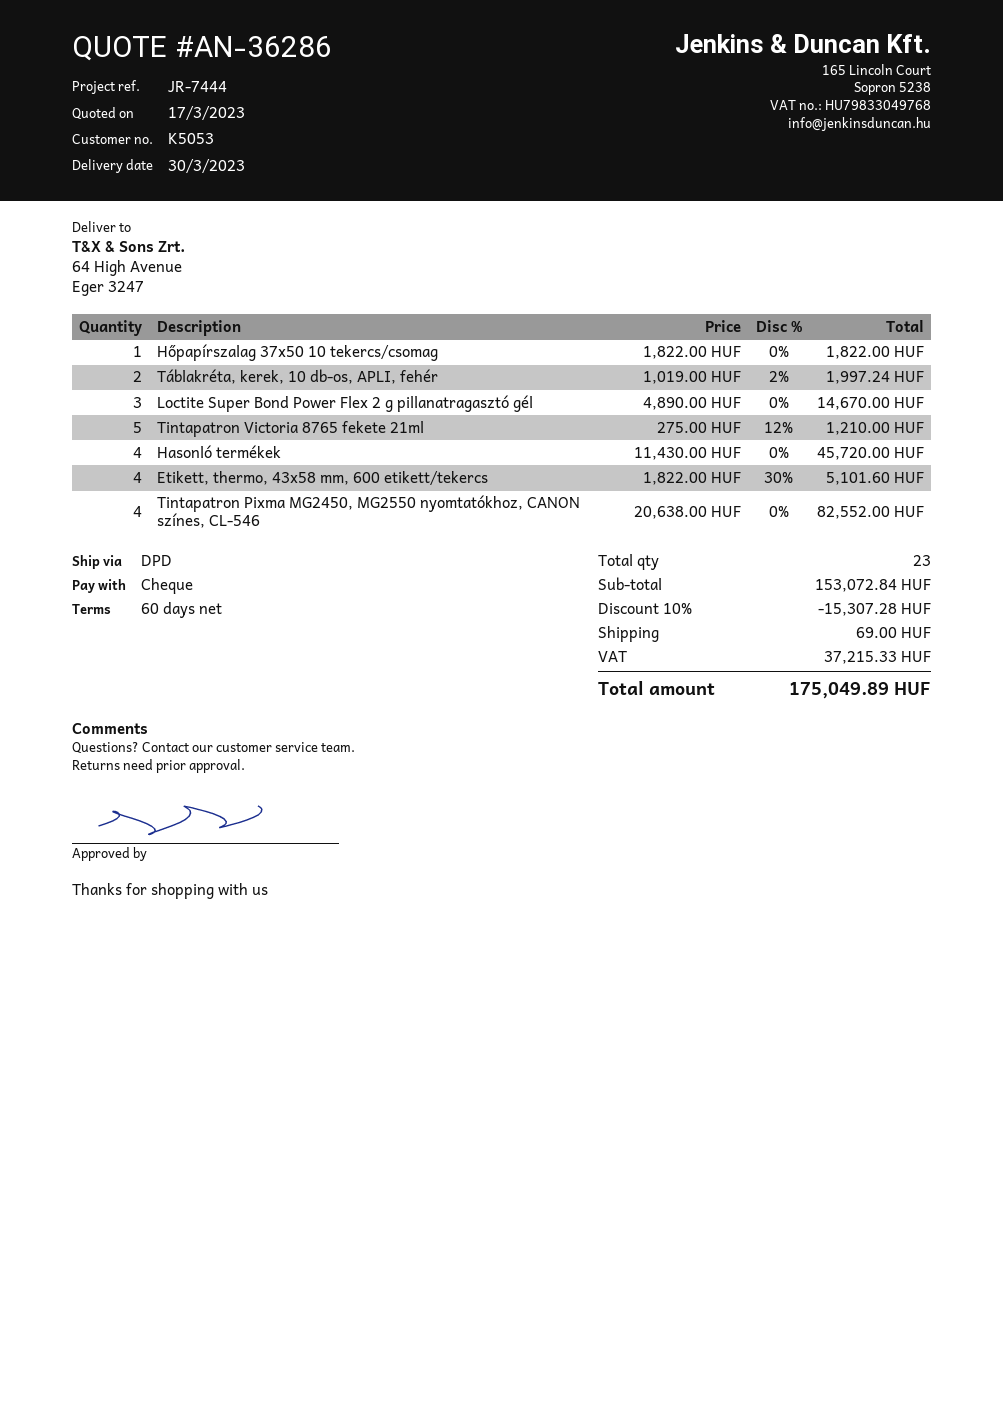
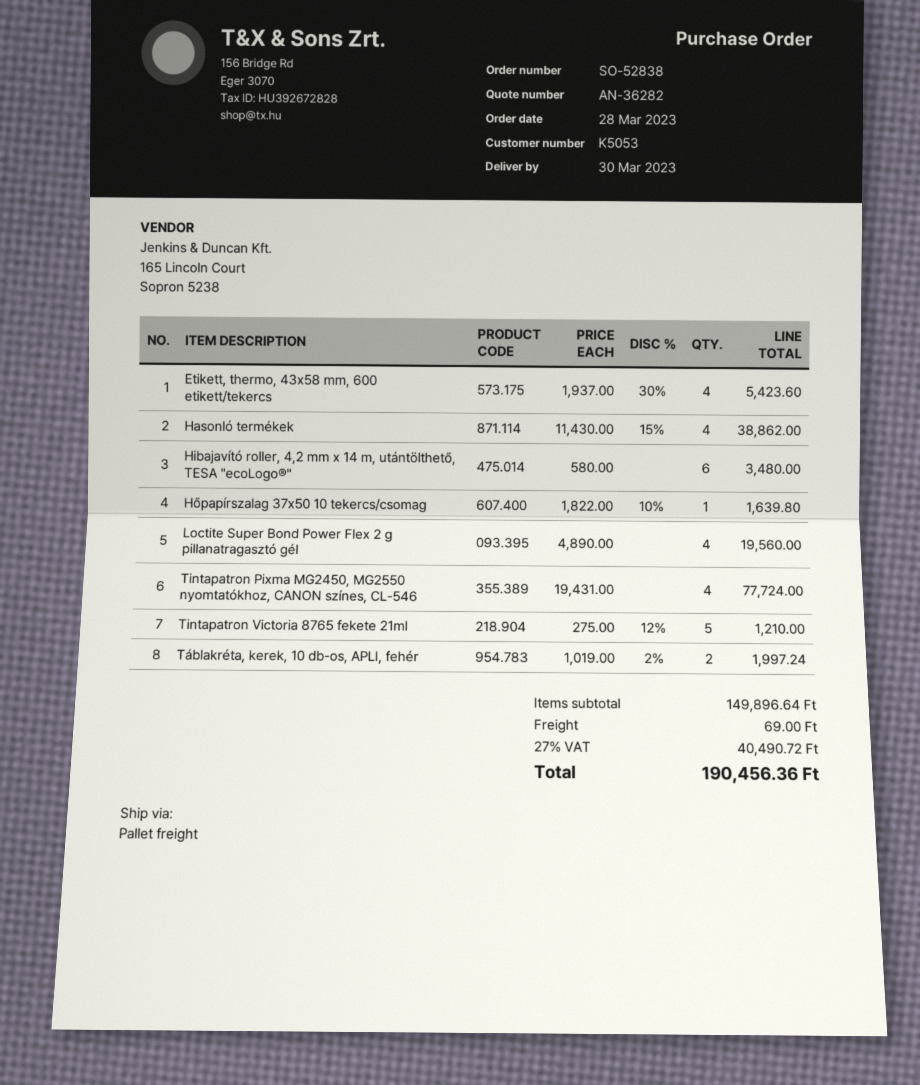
quote number: AN-36286 -> AN-36282
shipping method: DPD -> pallet freight
Hőpapírszalag 37x50 10 tekercs/csomag: 1 x 1822.00 = 1822.00 -> 1 x 1822.00 - 10% = 1639.80
Loctite Super Bond Power Flex 2 g pillanatragasztó gél: 3 x 4890.00 = 14670.00 -> 4 x 4890.00 = 19560.00
Hasonló termékek: 4 x 11430.00 = 45720.00 -> 4 x 11430.00 - 15% = 38862.00
Etikett, thermo, 43x58 mm, 600 etikett/tekercs: 4 x 1822.00 - 30% = 5101.60 -> 4 x 1937.00 - 30% = 5423.60
Tintapatron Pixma MG2450, MG2550 nyomtatókhoz, CANON színes, CL-546: 4 x 20638.00 = 82552.00 -> 4 x 19431.00 = 77724.00
Hibajavító roller, 4,2 mm x 14 m, utántölthető, TESA "ecoLogo®": none -> 6 x 580.00 = 3480.00
subtotal: 153072.84 -> 149896.64
discount: 10% = 15307.28 -> none
tax: 37215.33 -> 40490.72
total: 175049.89 -> 190456.36

